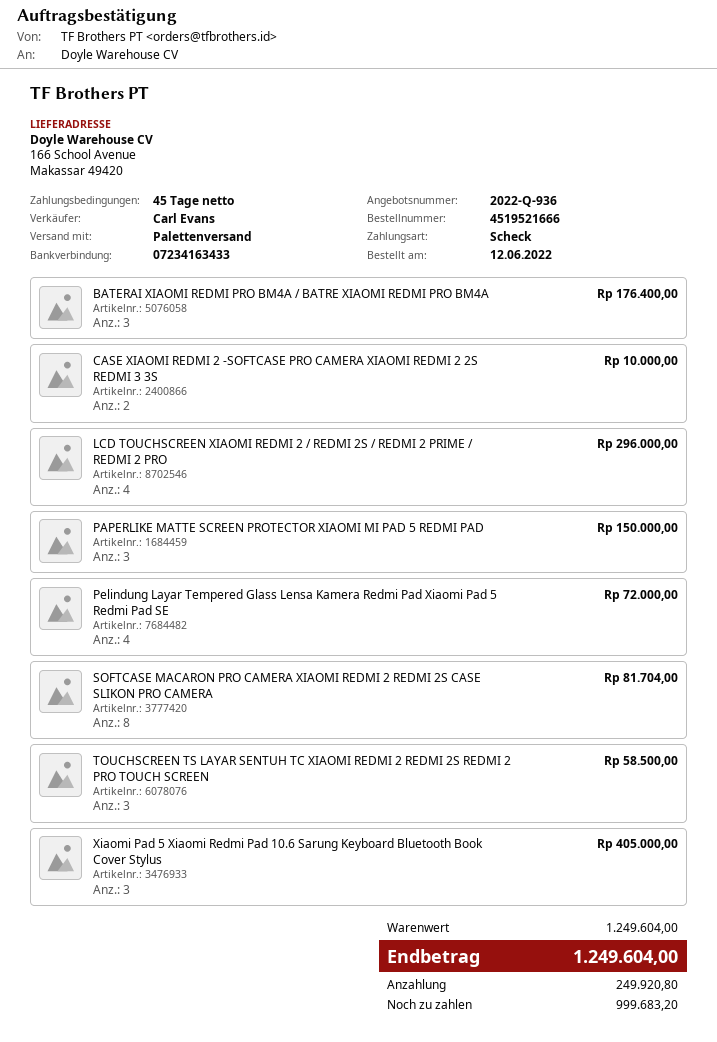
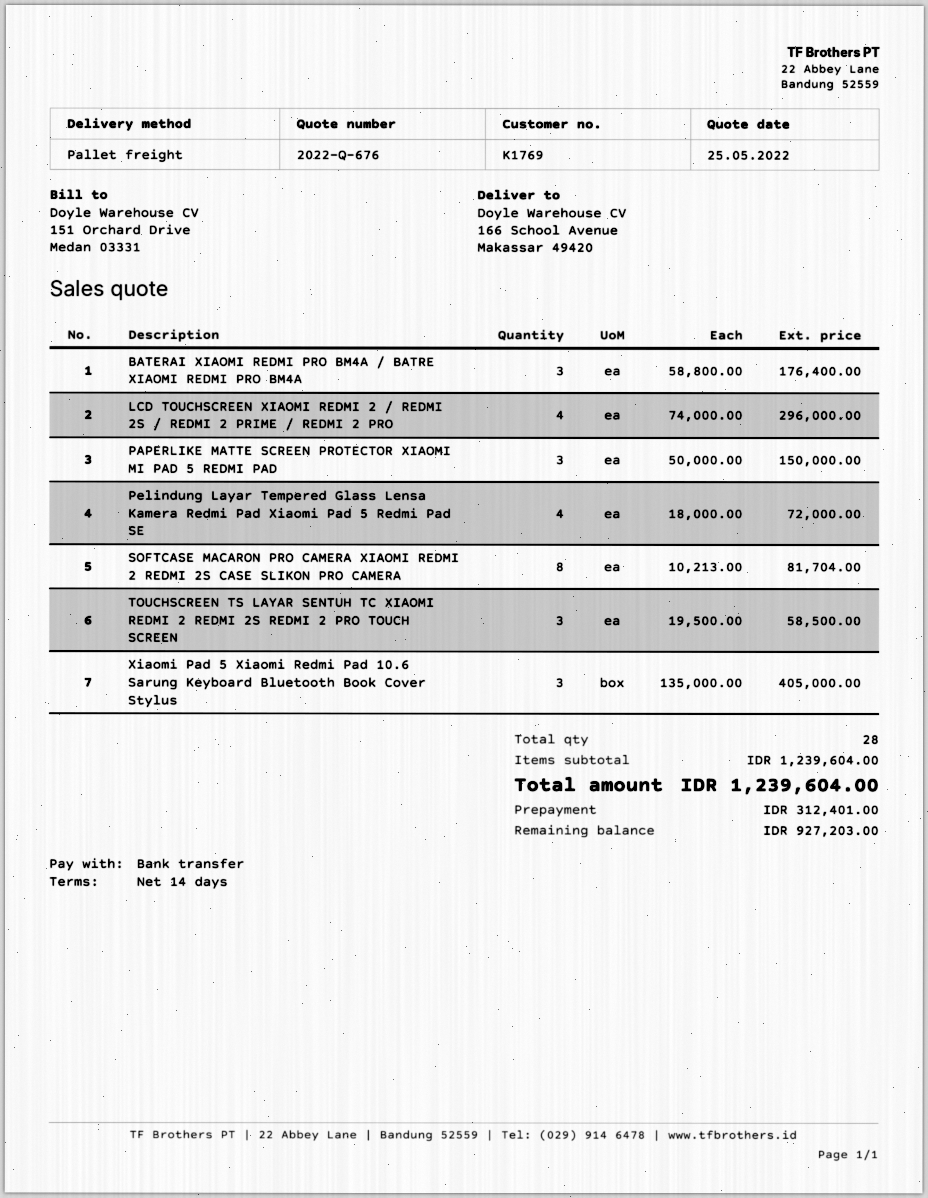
quote number: 2022-Q-936 -> 2022-Q-676
payment terms: 45 days -> 14 days
payment method: cheque -> bank transfer
CASE XIAOMI REDMI 2 -SOFTCASE PRO CAMERA XIAOMI REDMI 2 2S REDMI 3 3S: 2 for 10000.00 -> none
subtotal: 1249604.00 -> 1239604.00
total: 1249604.00 -> 1239604.00
deposit: 249920.80 -> 312401.00
balance: 999683.20 -> 927203.00

